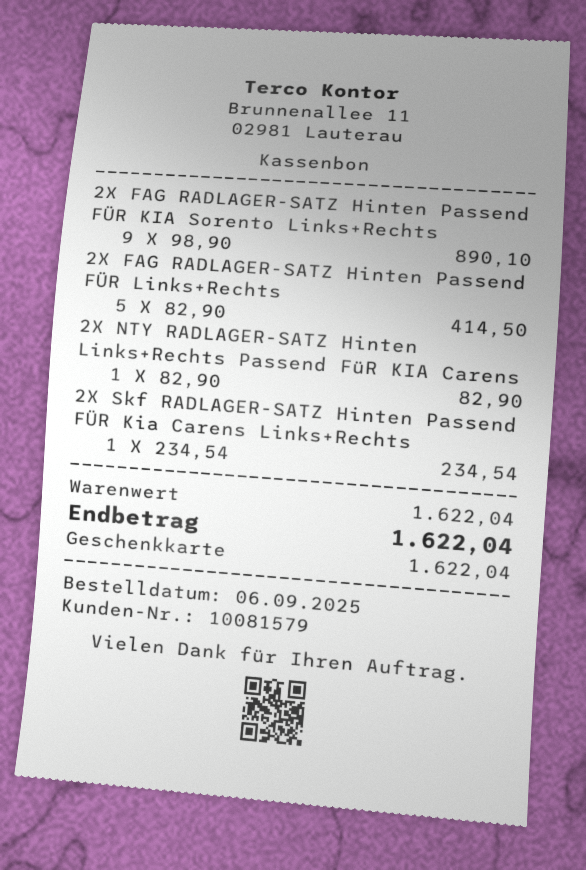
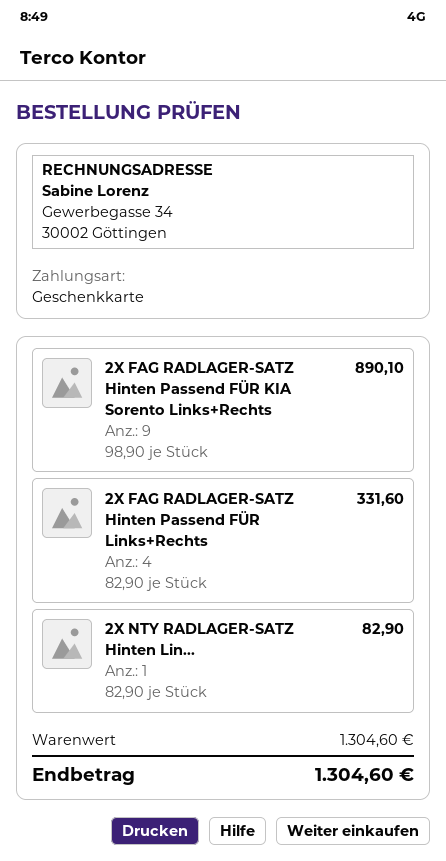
2X FAG RADLAGER-SATZ Hinten Passend FÜR Links+Rechts: 5 x 82.90 = 414.50 -> 4 x 82.90 = 331.60
2X Skf RADLAGER-SATZ Hinten Passend FÜR Kia Carens Links+Rechts: 1 x 234.54 = 234.54 -> none
subtotal: 1622.04 -> 1304.60
total: 1622.04 -> 1304.60

